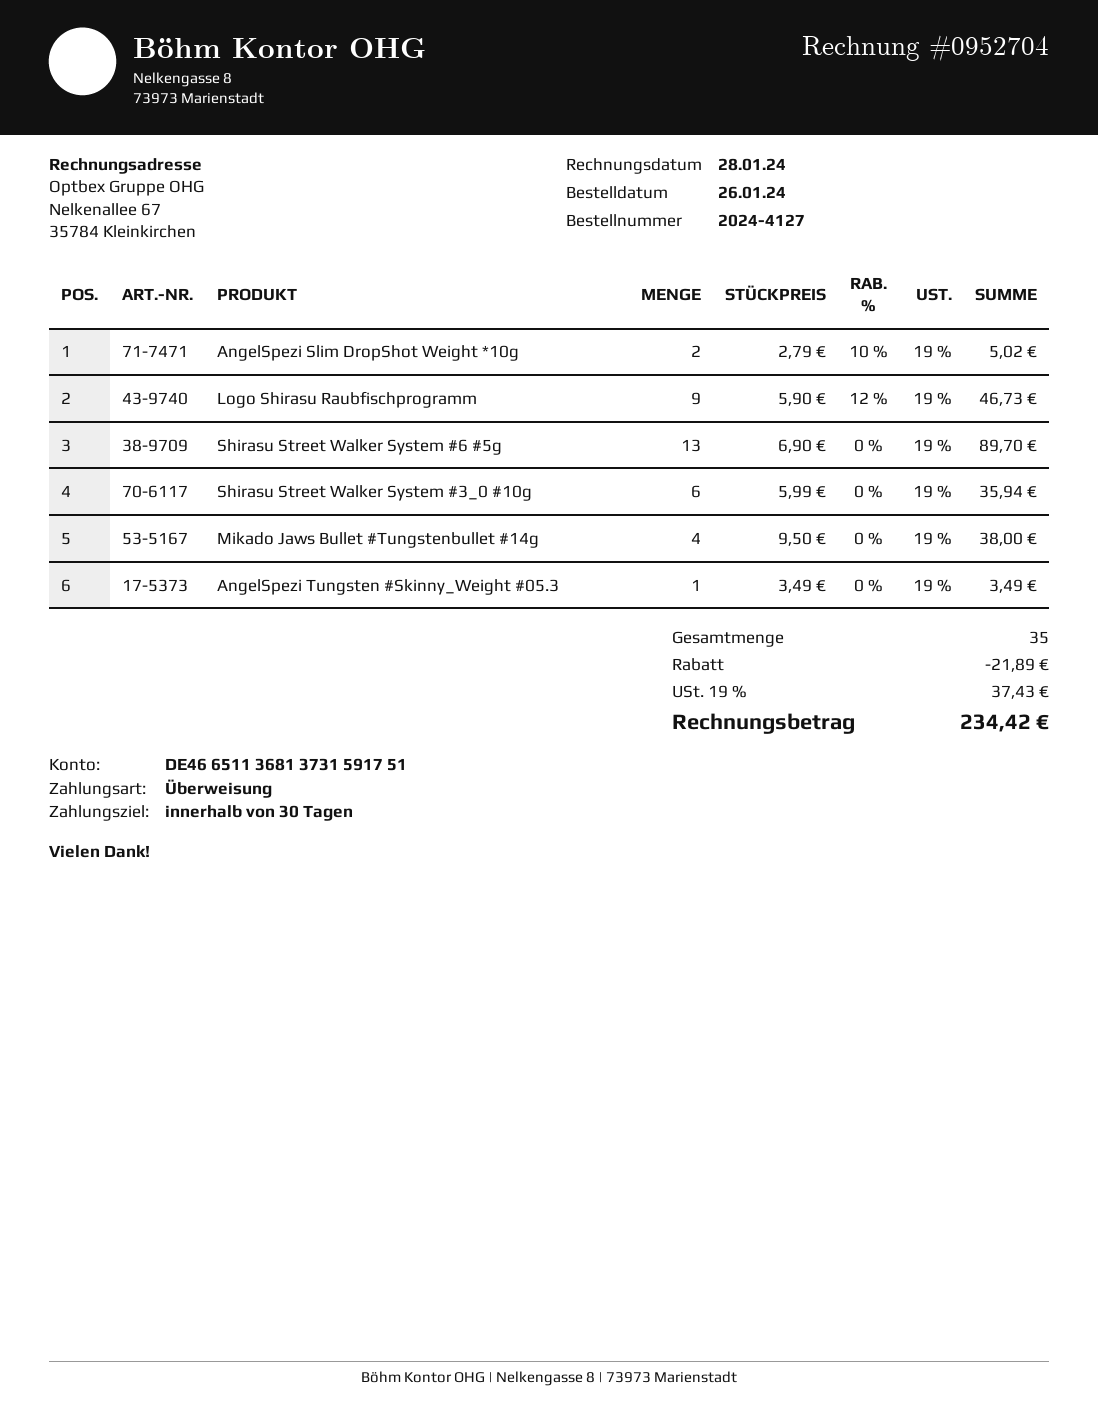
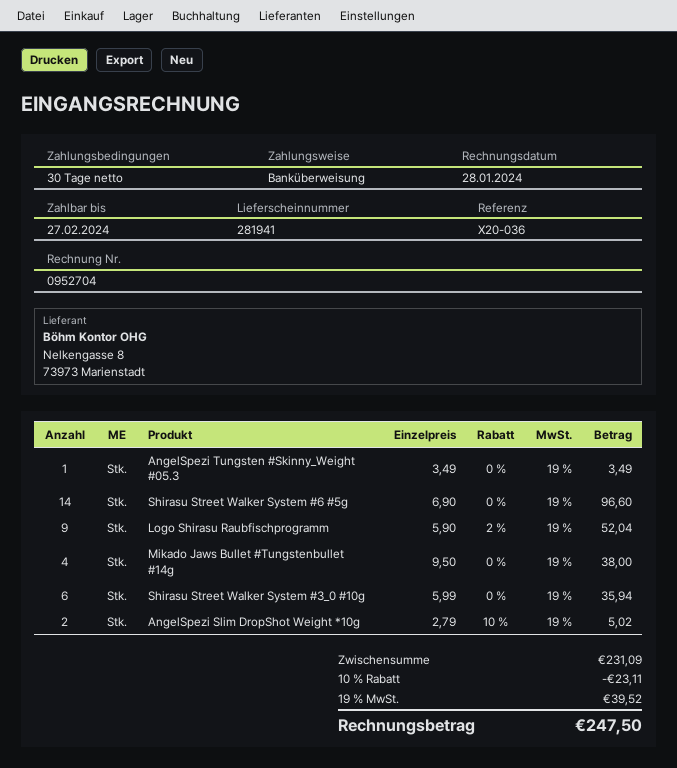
Logo Shirasu Raubfischprogramm: 9 x 5.90 - 12% = 46.73 -> 9 x 5.90 - 2% = 52.04
Shirasu Street Walker System #6 #5g: 13 x 6.90 = 89.70 -> 14 x 6.90 = 96.60
discount: 21.89 -> 23.11
tax: 19% = 37.43 -> 19% = 39.52
total: 234.42 -> 247.50

